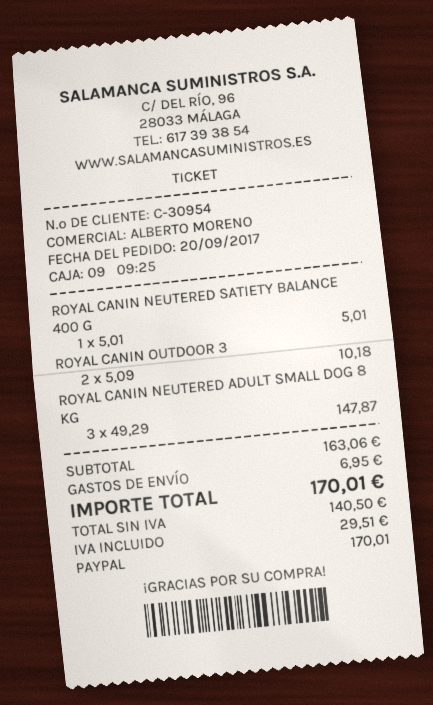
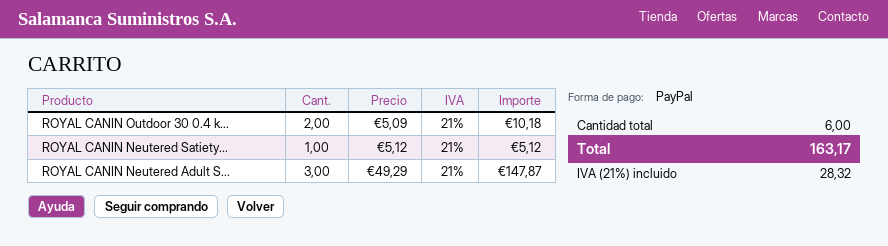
ROYAL CANIN NEUTERED SATIETY BALANCE 400 G: 1 x 5.01 = 5.01 -> 1 x 5.12 = 5.12
shipping: 6.95 -> none
tax: 29.51 -> 28.32
total: 170.01 -> 163.17

